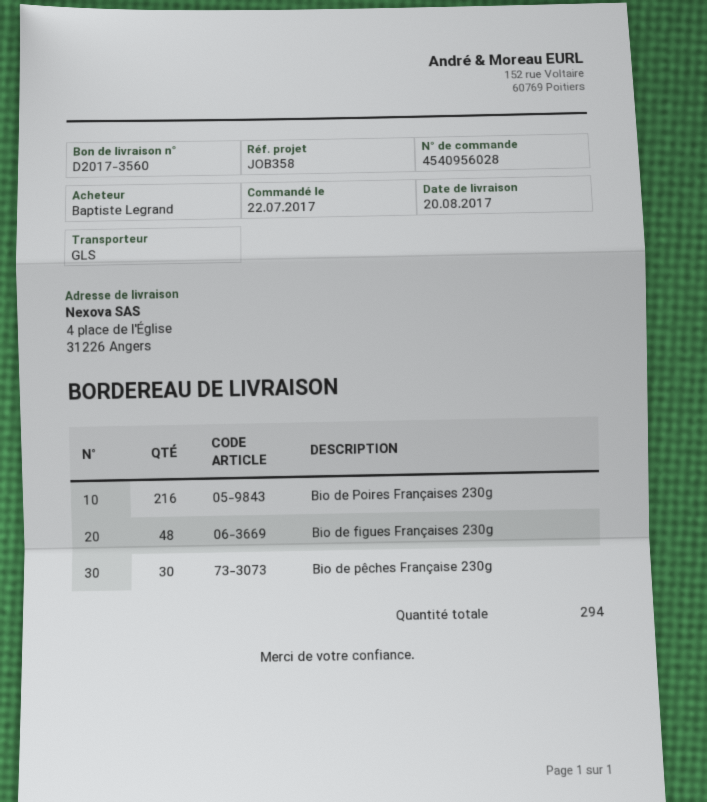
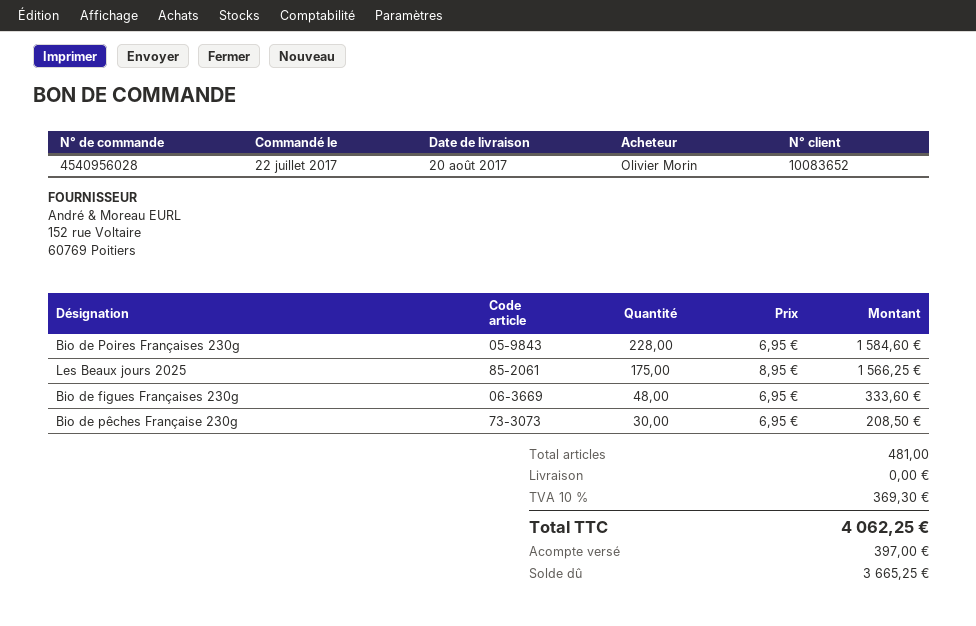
ordered by: Baptiste Legrand -> Olivier Morin
Bio de Poires Françaises 230g: 216 -> 228
Les Beaux jours 2025: none -> 175
total quantity: 294 -> 481

